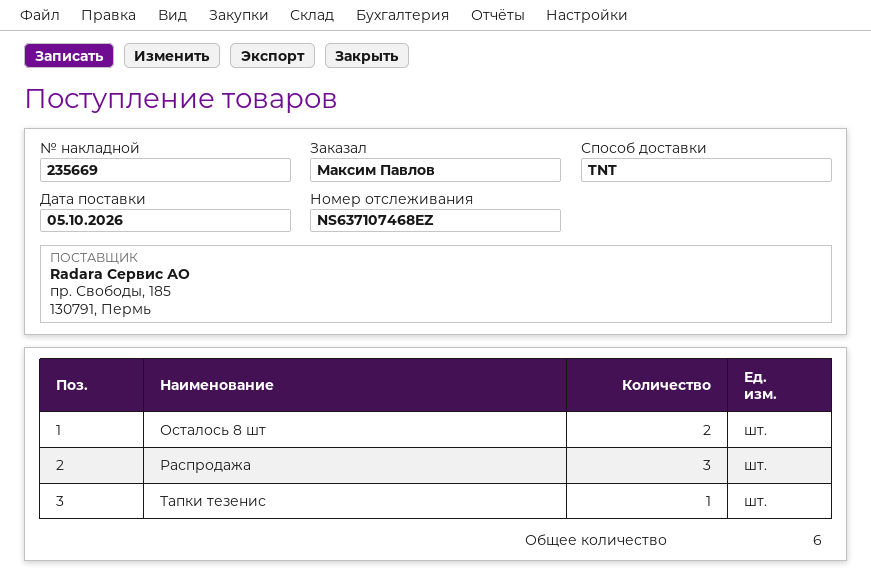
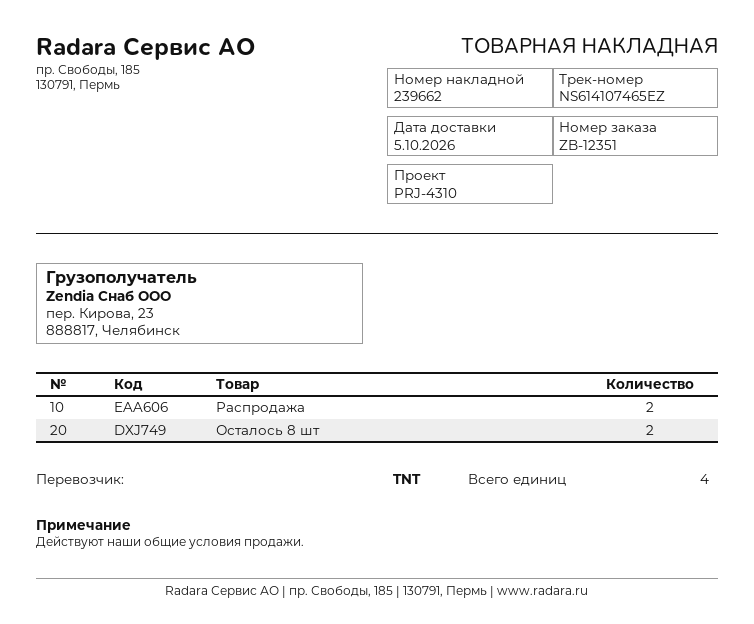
delivery note number: 235669 -> 239662
tracking number: NS637107468EZ -> NS614107465EZ
Распродажа: 3 -> 2
Тапки тезенис: 1 -> none
total quantity: 6 -> 4

